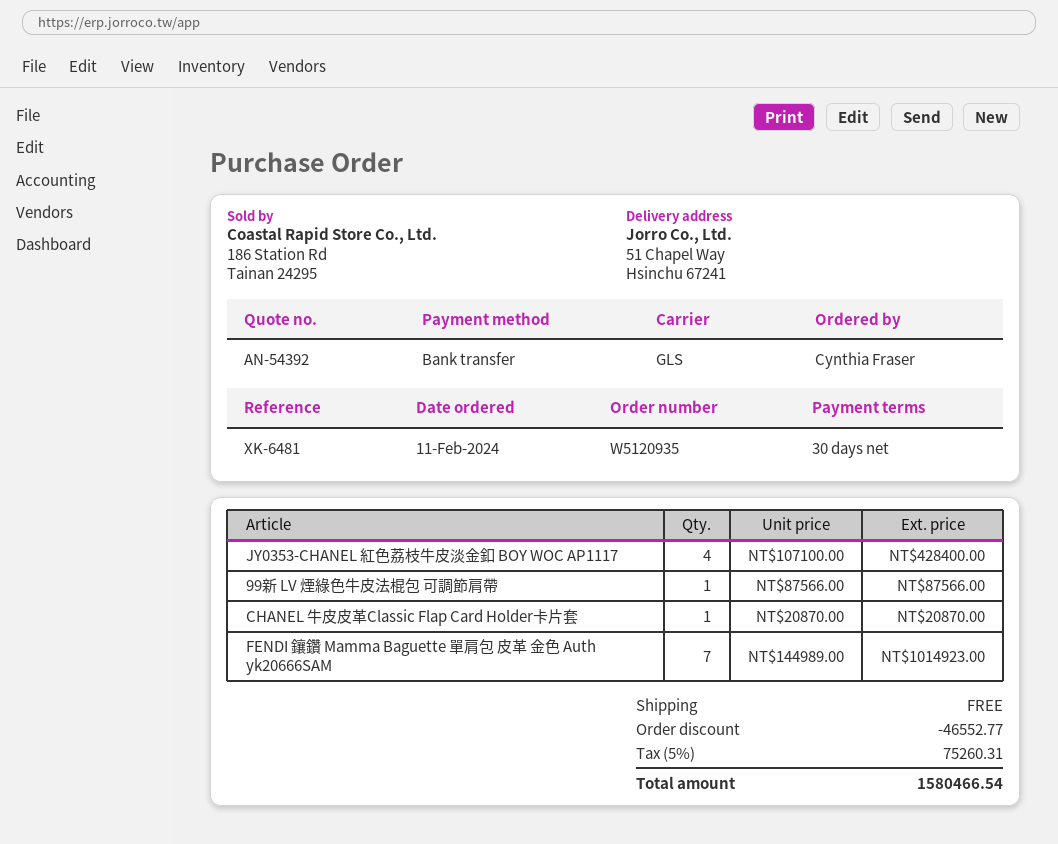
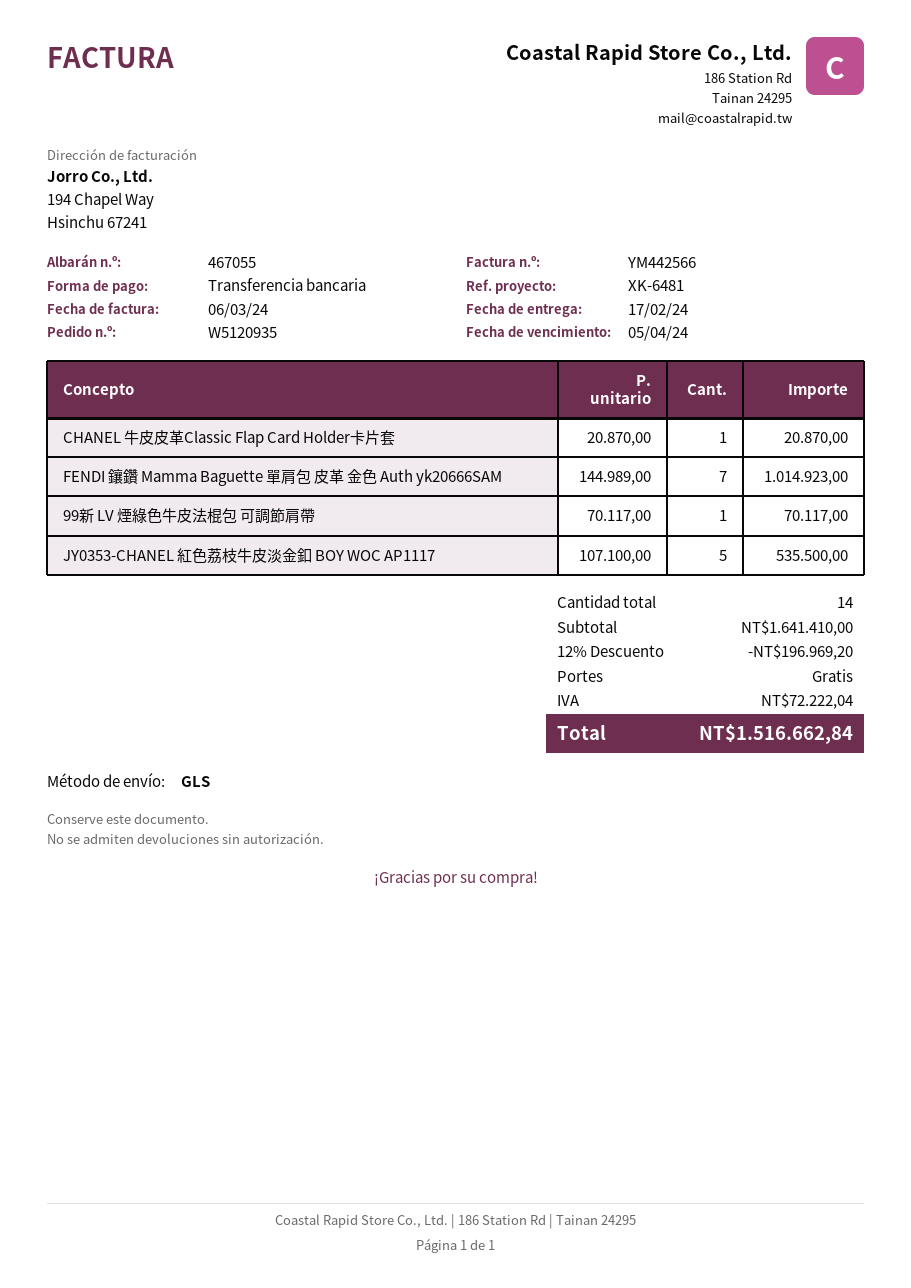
JY0353-CHANEL 紅色荔枝牛皮淡金釦 BOY WOC AP1117: 4 x 107100.00 = 428400.00 -> 5 x 107100.00 = 535500.00
99新 LV 煙綠色牛皮法棍包 可調節肩帶: 1 x 87566.00 = 87566.00 -> 1 x 70117.00 = 70117.00
discount: 46552.77 -> 196969.20
tax: 75260.31 -> 72222.04
total: 1580466.54 -> 1516662.84

